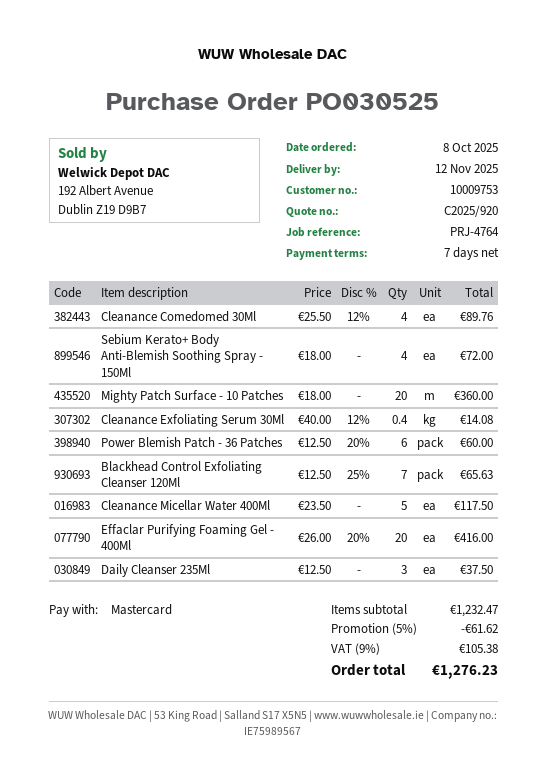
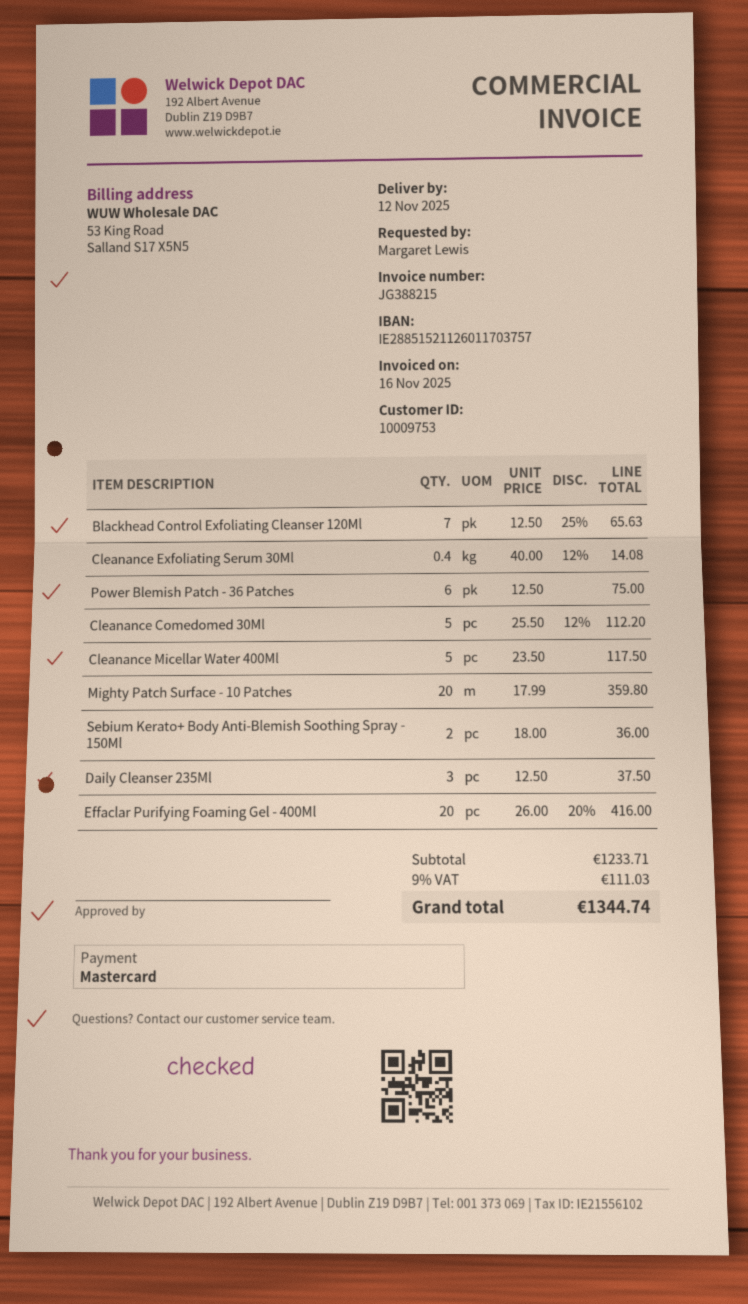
Cleanance Comedomed 30Ml: 4 x 25.50 - 12% = 89.76 -> 5 x 25.50 - 12% = 112.20
Sebium Kerato+ Body Anti-Blemish Soothing Spray - 150Ml: 4 x 18.00 = 72.00 -> 2 x 18.00 = 36.00
Mighty Patch Surface - 10 Patches: 20 x 18.00 = 360.00 -> 20 x 17.99 = 359.80
Power Blemish Patch - 36 Patches: 6 x 12.50 - 20% = 60.00 -> 6 x 12.50 = 75.00
subtotal: 1232.47 -> 1233.71
discount: 5% = 61.62 -> none
tax: 9% = 105.38 -> 9% = 111.03
total: 1276.23 -> 1344.74

